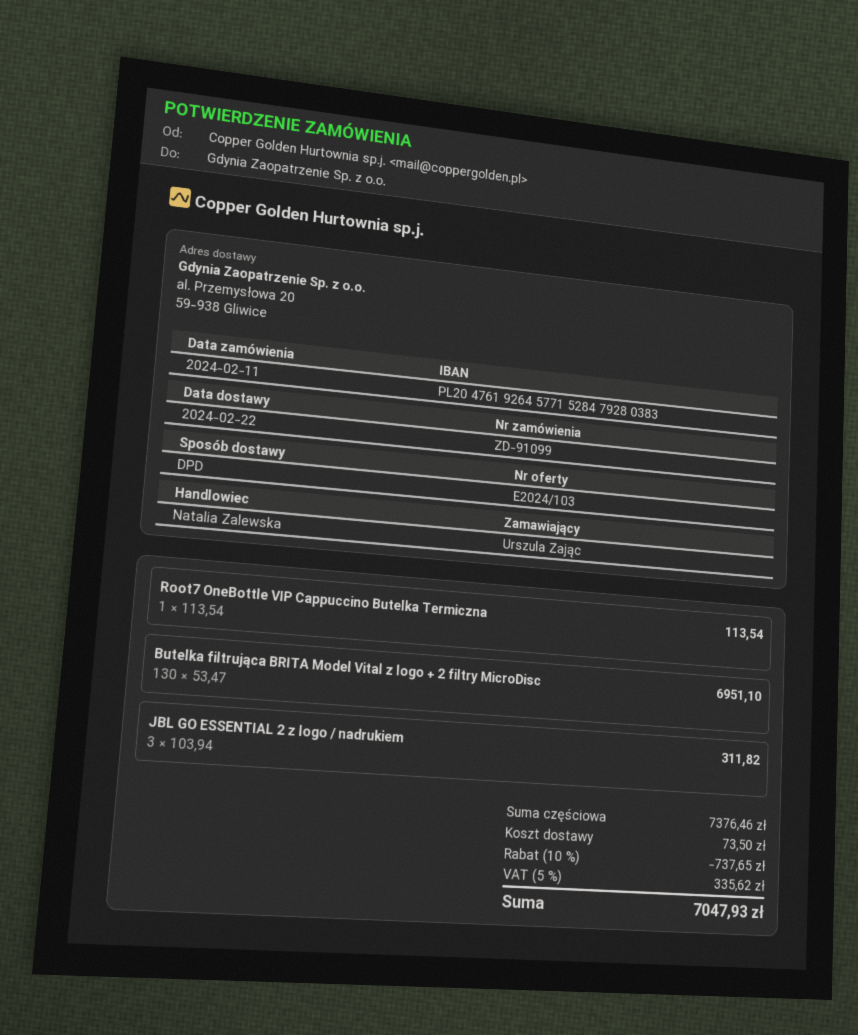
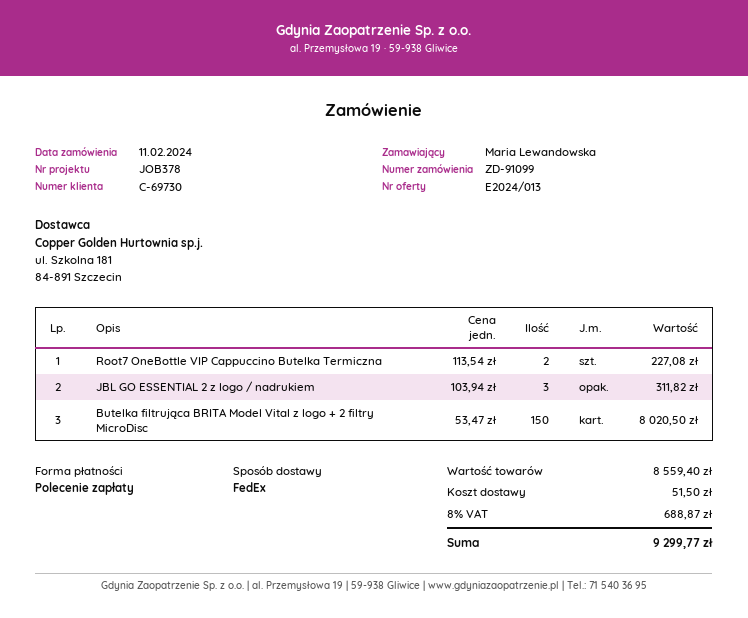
quote number: E2024/103 -> E2024/013
ordered by: Urszula Zając -> Maria Lewandowska
shipping method: DPD -> FedEx
Root7 OneBottle VIP Cappuccino Butelka Termiczna: 1 x 113.54 = 113.54 -> 2 x 113.54 = 227.08
Butelka filtrująca BRITA Model Vital z logo + 2 filtry MicroDisc: 130 x 53.47 = 6951.10 -> 150 x 53.47 = 8020.50
subtotal: 7376.46 -> 8559.40
discount: 10% = 737.65 -> none
shipping: 73.50 -> 51.50
tax: 5% = 335.62 -> 8% = 688.87
total: 7047.93 -> 9299.77

